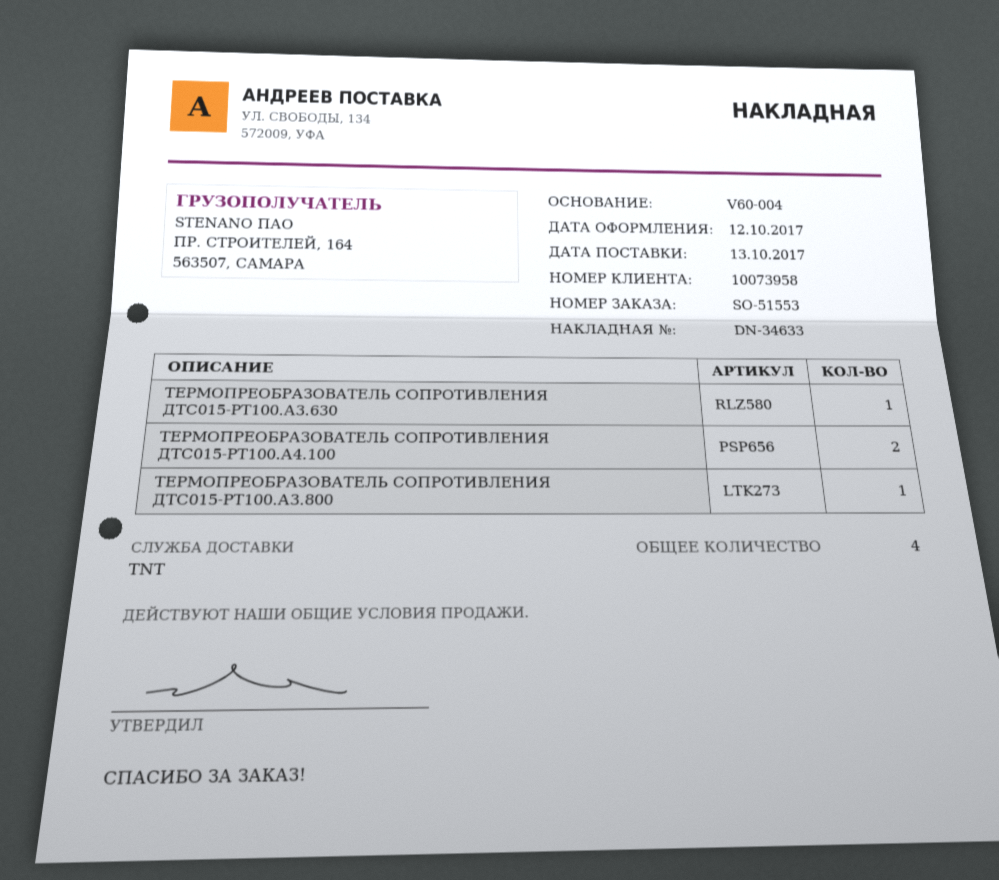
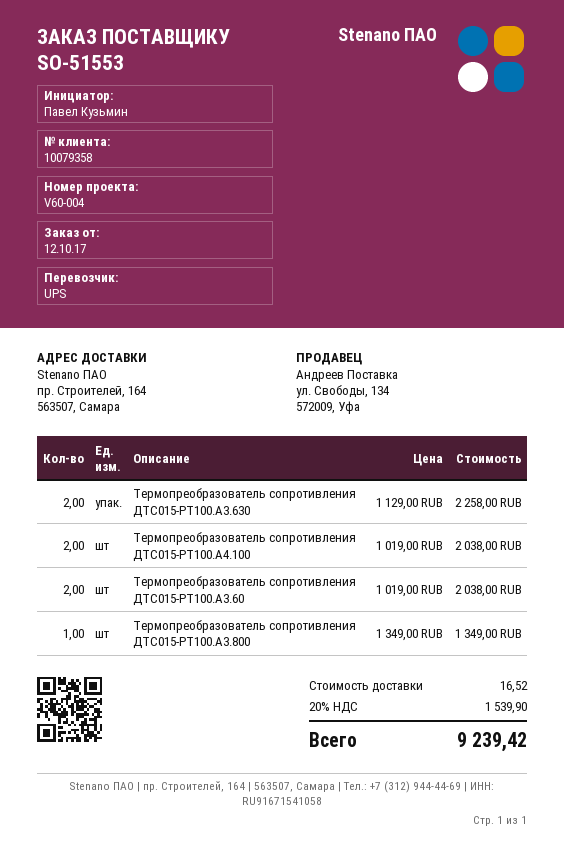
customer number: 10073958 -> 10079358
shipping method: TNT -> UPS
ТЕРМОПРЕОБРАЗОВАТЕЛЬ СОПРОТИВЛЕНИЯ ДТС015-РТ100.А3.630: 1 -> 2
Термопреобразователь сопротивления ДТС015-РТ100.А3.60: none -> 2

